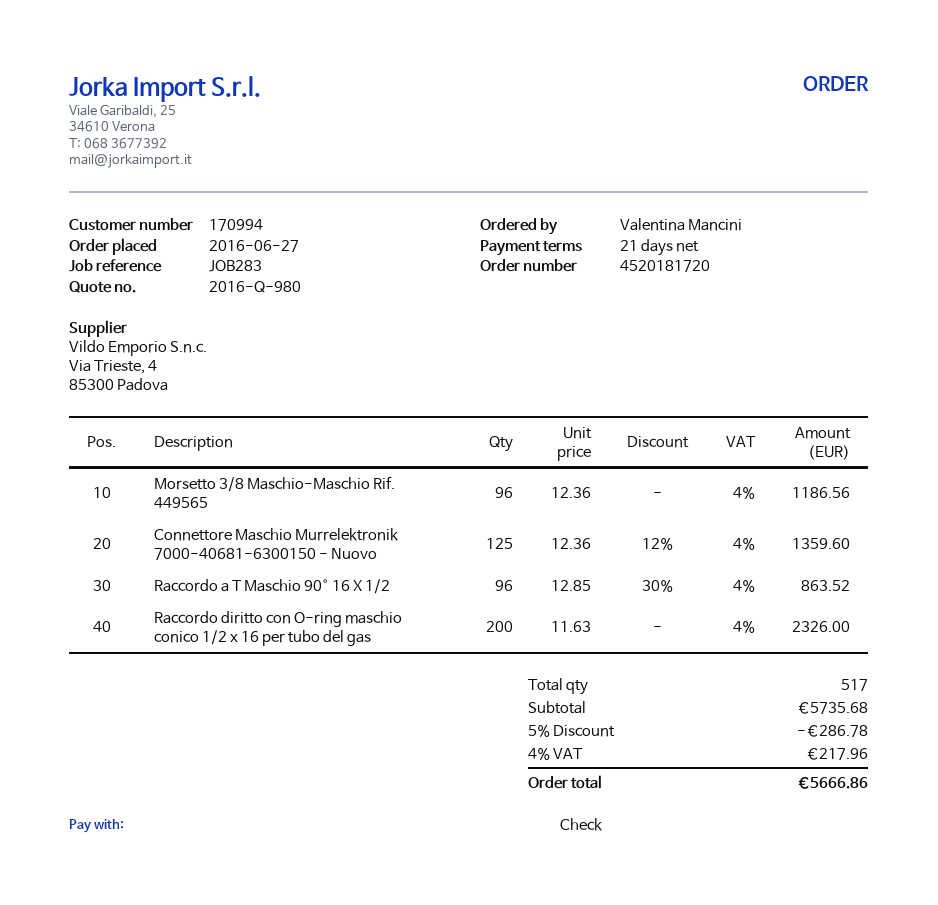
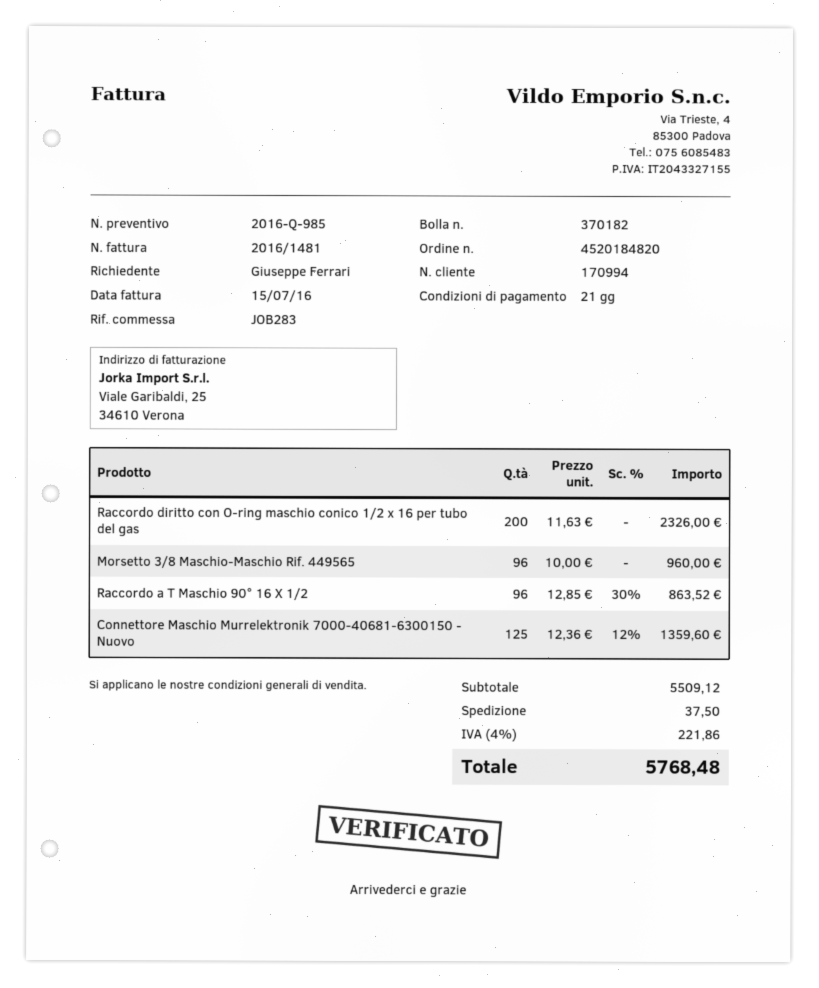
quote number: 2016-Q-980 -> 2016-Q-985
order number: 4520181720 -> 4520184820
ordered by: Valentina Mancini -> Giuseppe Ferrari
Morsetto 3/8 Maschio-Maschio Rif. 449565: 96 x 12.36 = 1186.56 -> 96 x 10.00 = 960.00
subtotal: 5735.68 -> 5509.12
discount: 5% = 286.78 -> none
shipping: none -> 37.50
tax: 4% = 217.96 -> 4% = 221.86
total: 5666.86 -> 5768.48

